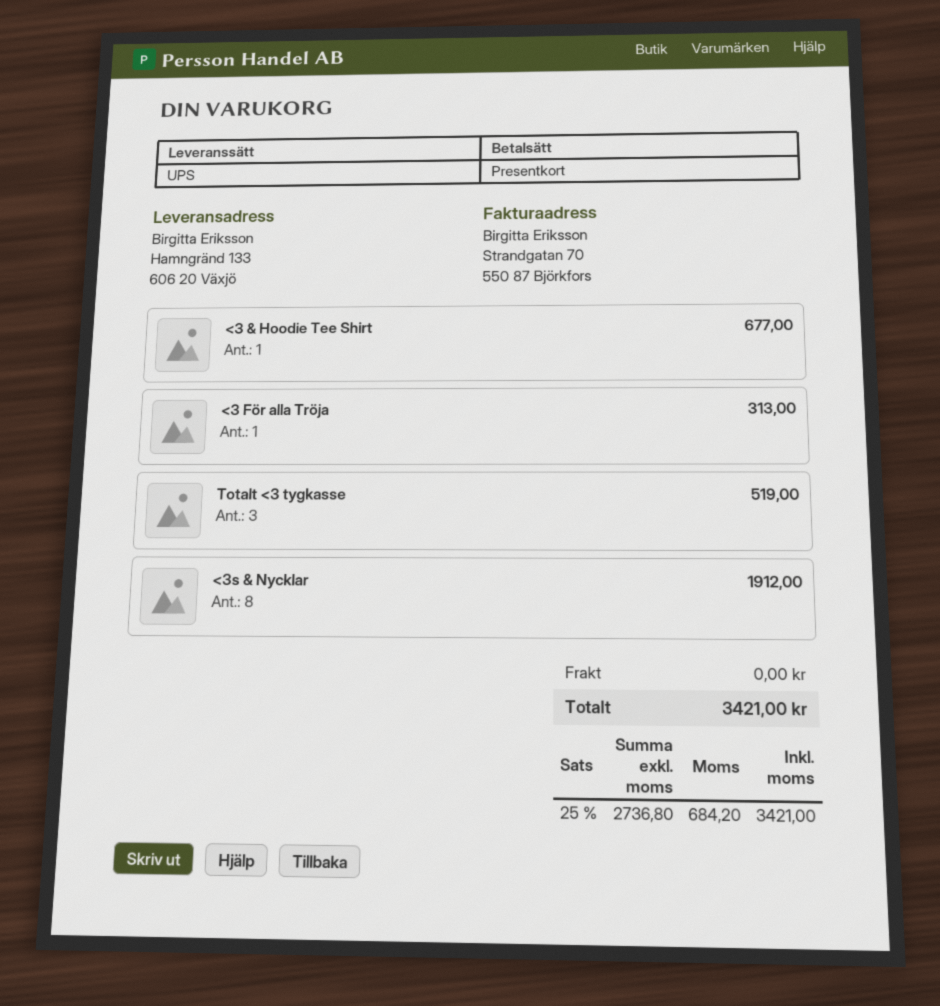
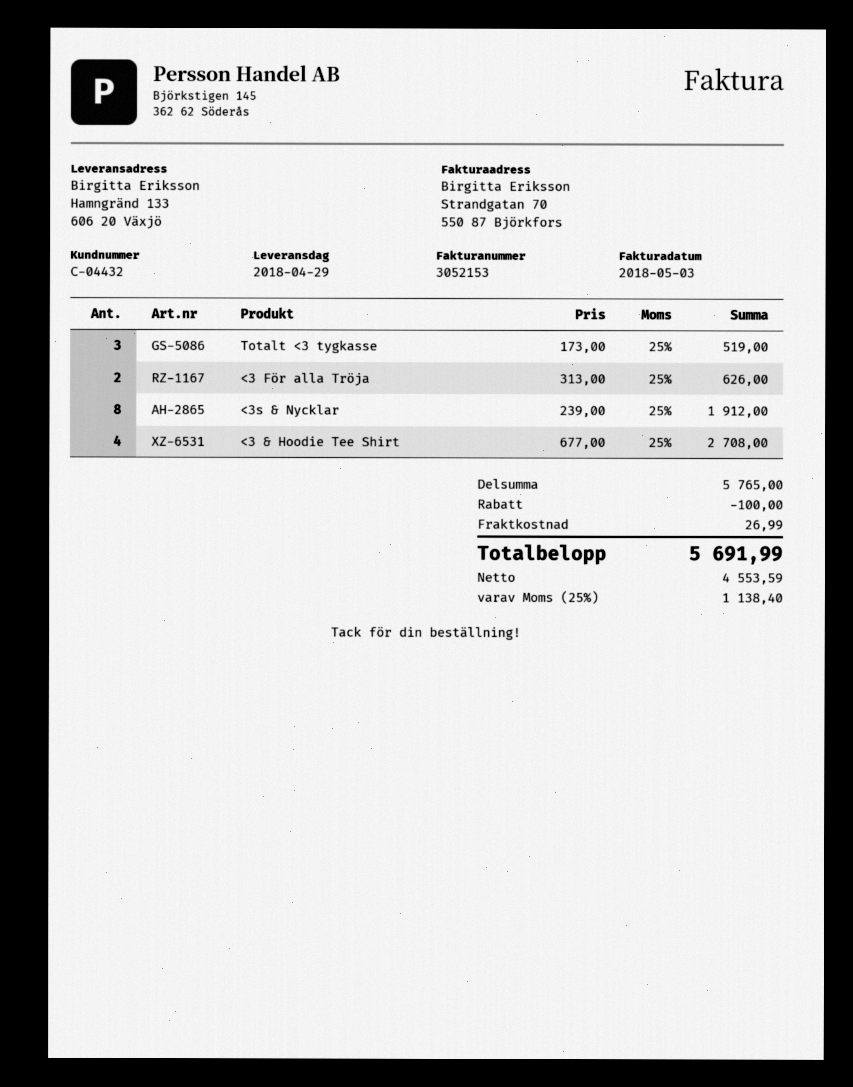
<3 & Hoodie Tee Shirt: 1 for 677.00 -> 4 for 2708.00
<3 För alla Tröja: 1 for 313.00 -> 2 for 626.00
discount: none -> 100.00
shipping: 0.00 -> 26.99
net: 2736.80 -> 4553.59
tax: 25% = 684.20 -> 25% = 1138.40
total: 3421.00 -> 5691.99

